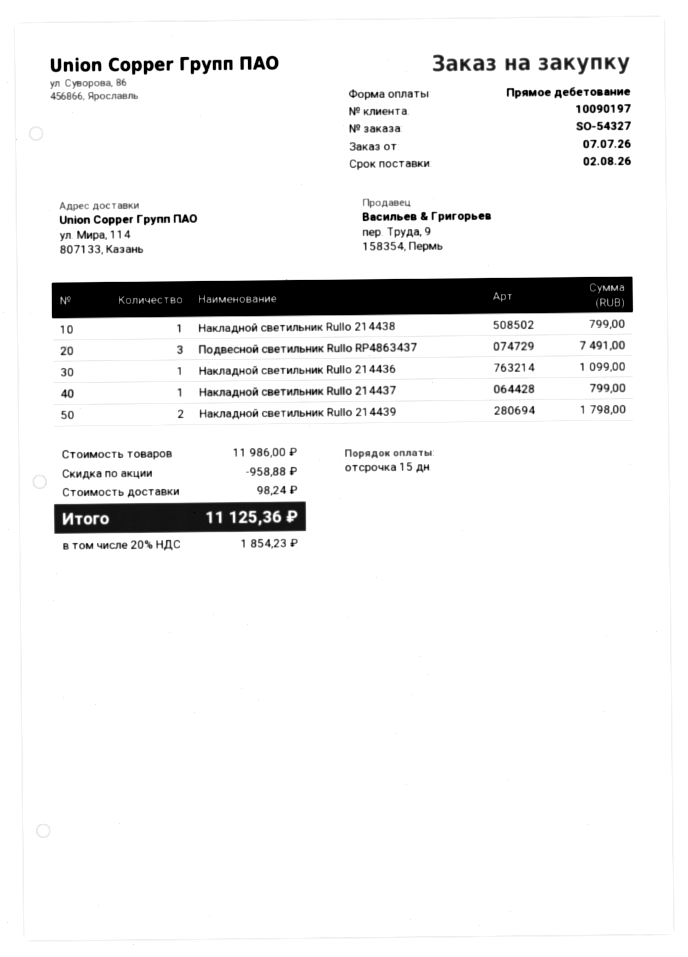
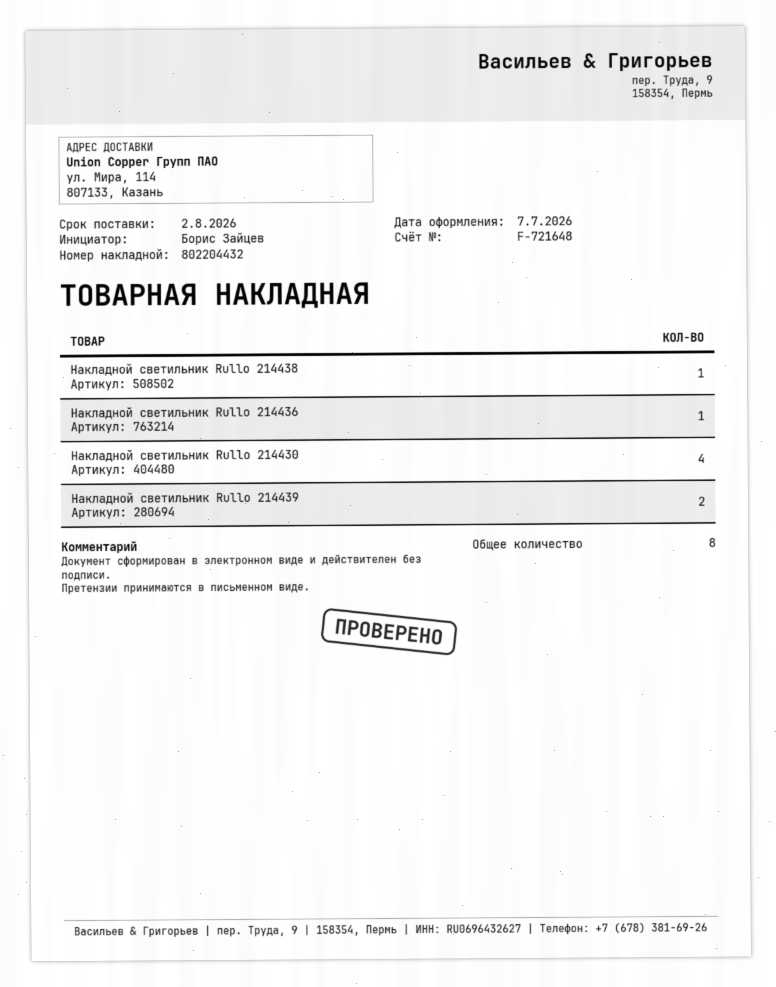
Подвесной светильник Rullo RP4863437: 3 -> none
Накладной светильник Rullo 214437: 1 -> none
Накладной светильник Rullo 214430: none -> 4

